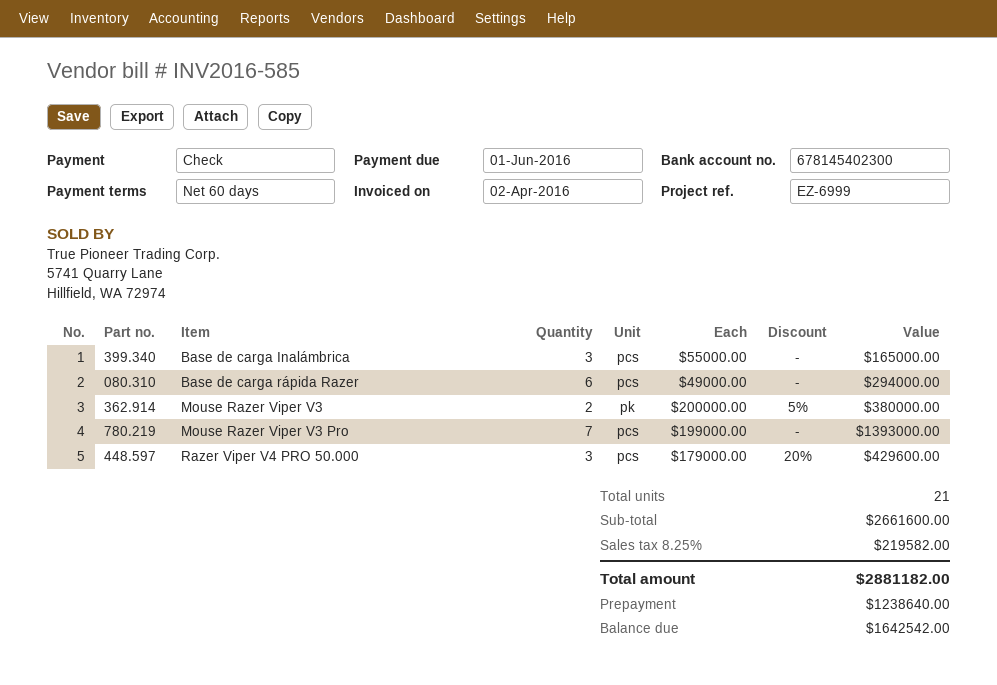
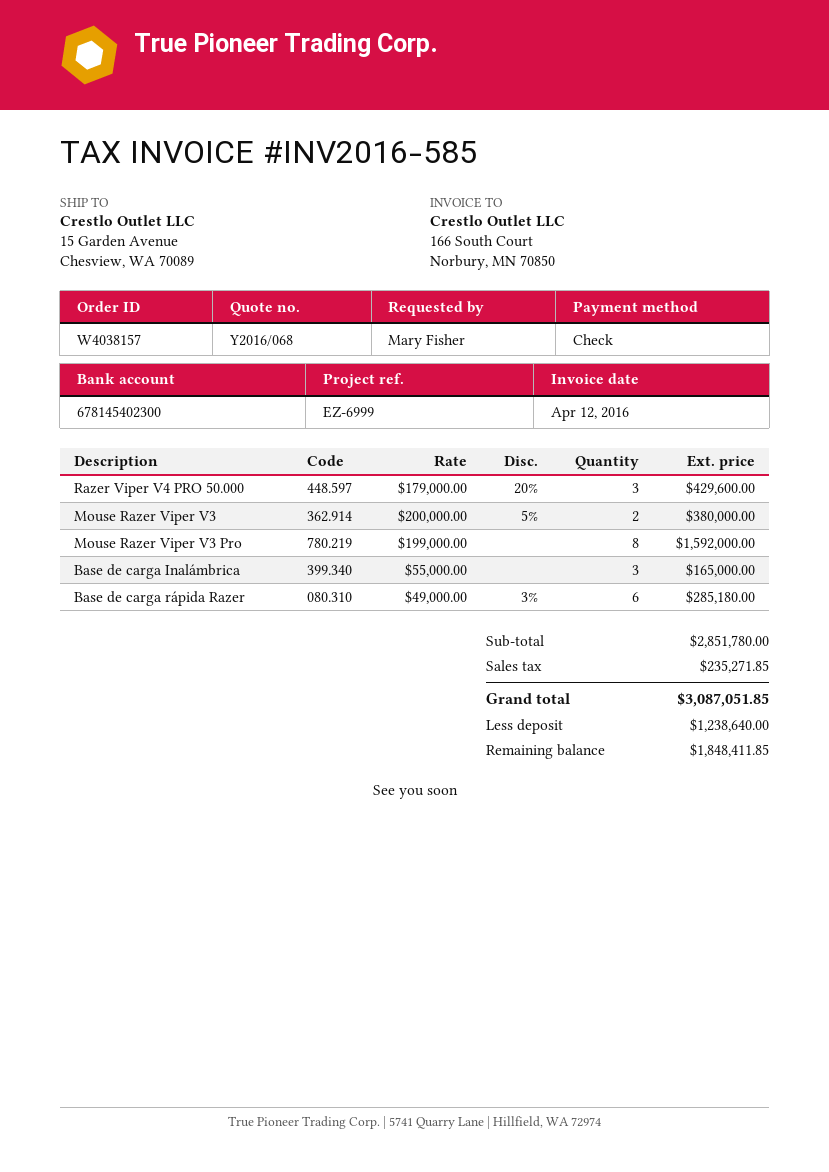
invoice date: 2016-04-02 -> 2016-04-12
Base de carga rápida Razer: 6 x 49000.00 = 294000.00 -> 6 x 49000.00 - 3% = 285180.00
Mouse Razer Viper V3 Pro: 7 x 199000.00 = 1393000.00 -> 8 x 199000.00 = 1592000.00
subtotal: 2661600.00 -> 2851780.00
tax: 219582.00 -> 235271.85
total: 2881182.00 -> 3087051.85
balance: 1642542.00 -> 1848411.85

